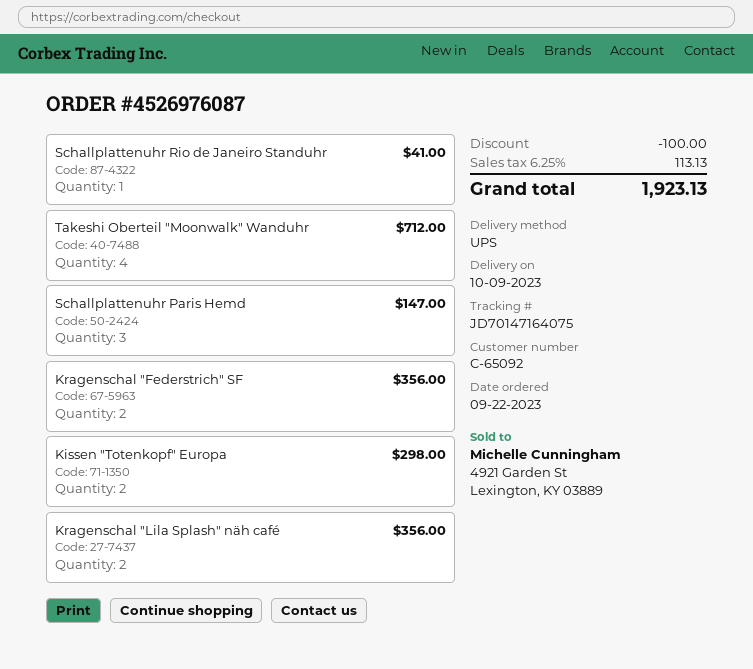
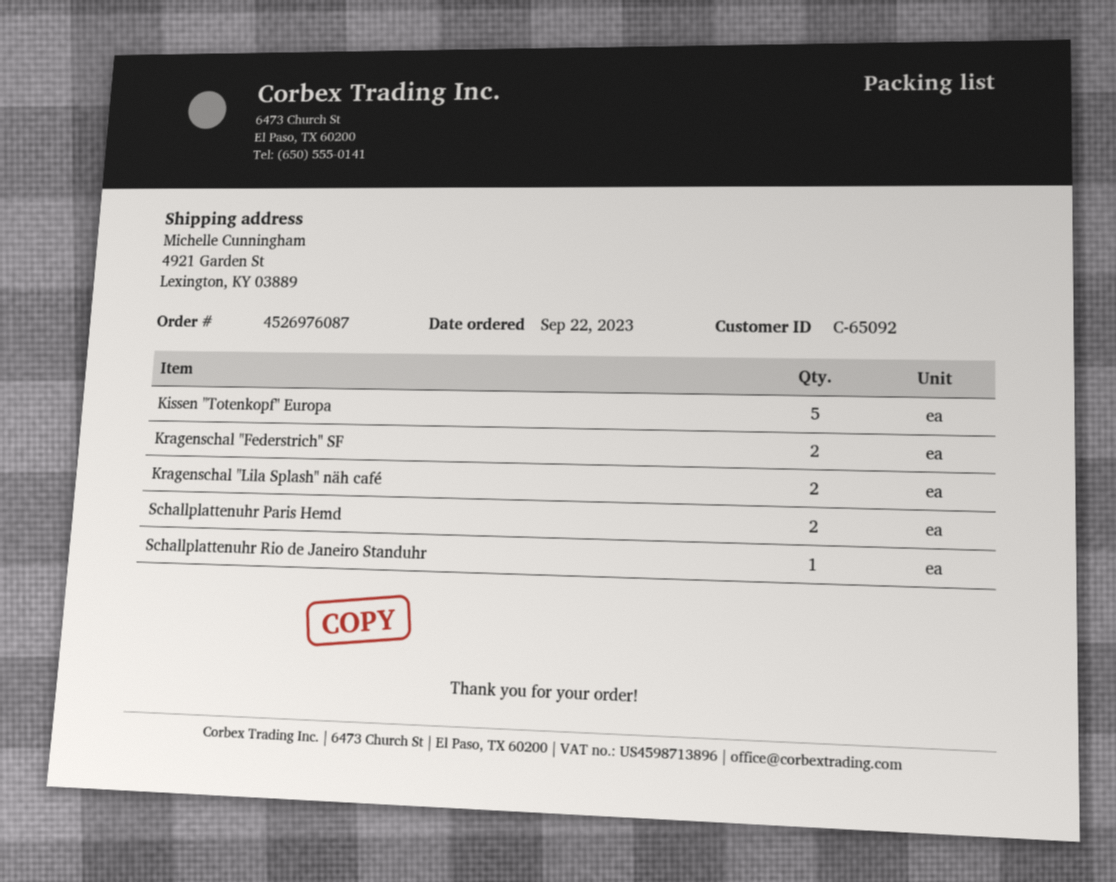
Takeshi Oberteil "Moonwalk" Wanduhr: 4 -> none
Schallplattenuhr Paris Hemd: 3 -> 2
Kissen "Totenkopf" Europa: 2 -> 5

